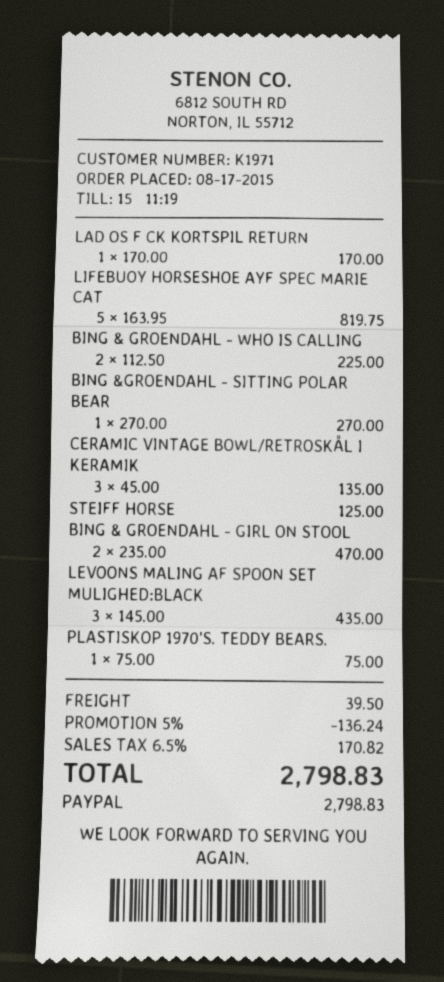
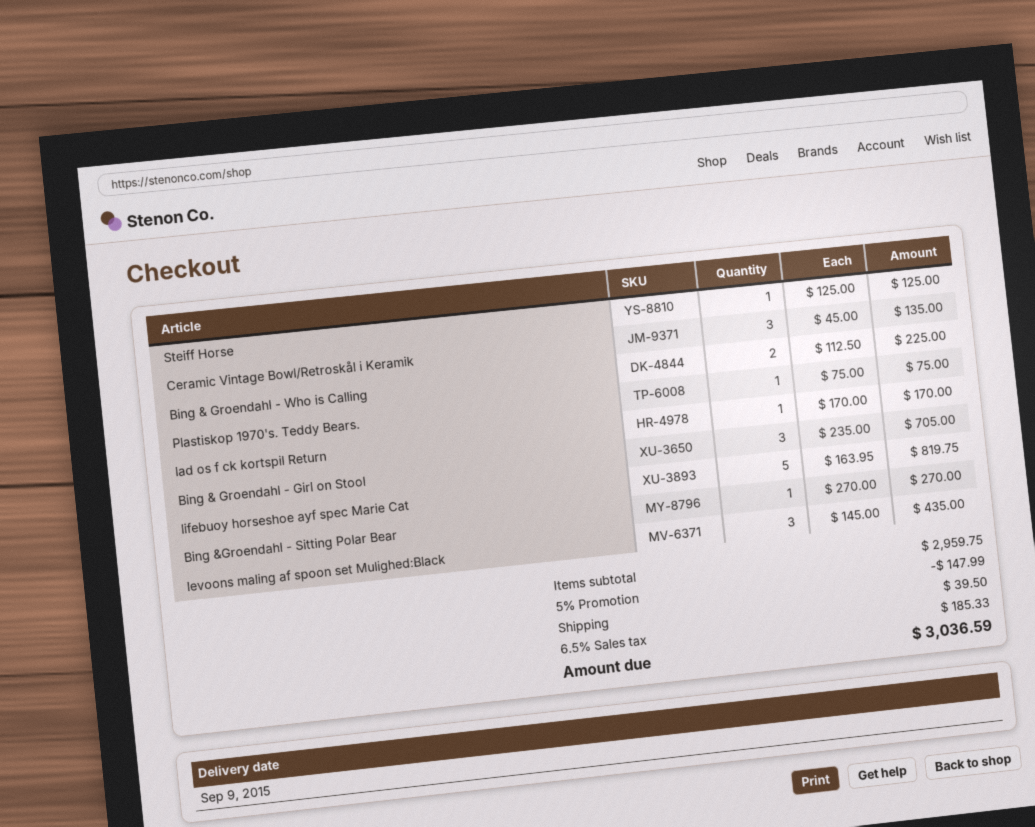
BING & GROENDAHL - GIRL ON STOOL: 2 x 235.00 = 470.00 -> 3 x 235.00 = 705.00
discount: 5% = 136.24 -> 5% = 147.99
tax: 6.5% = 170.82 -> 6.5% = 185.33
total: 2798.83 -> 3036.59

